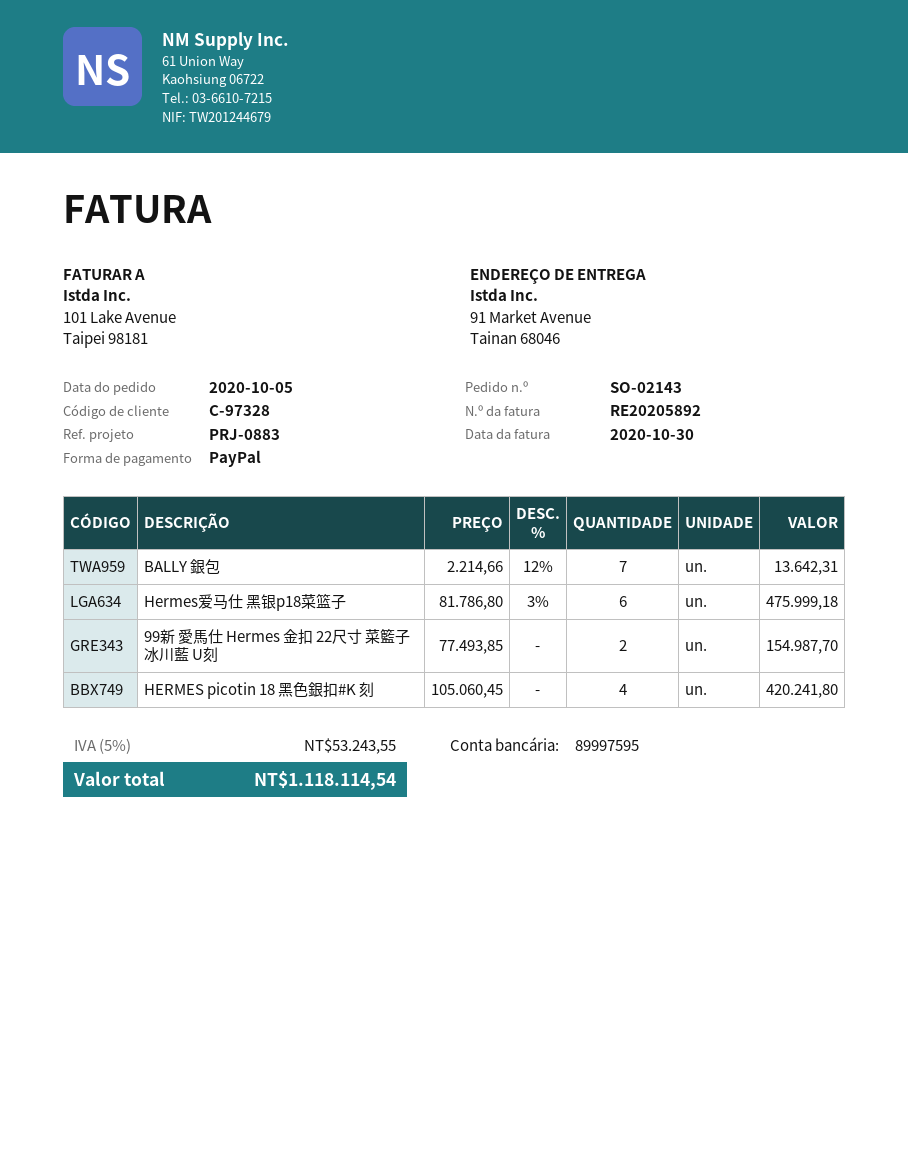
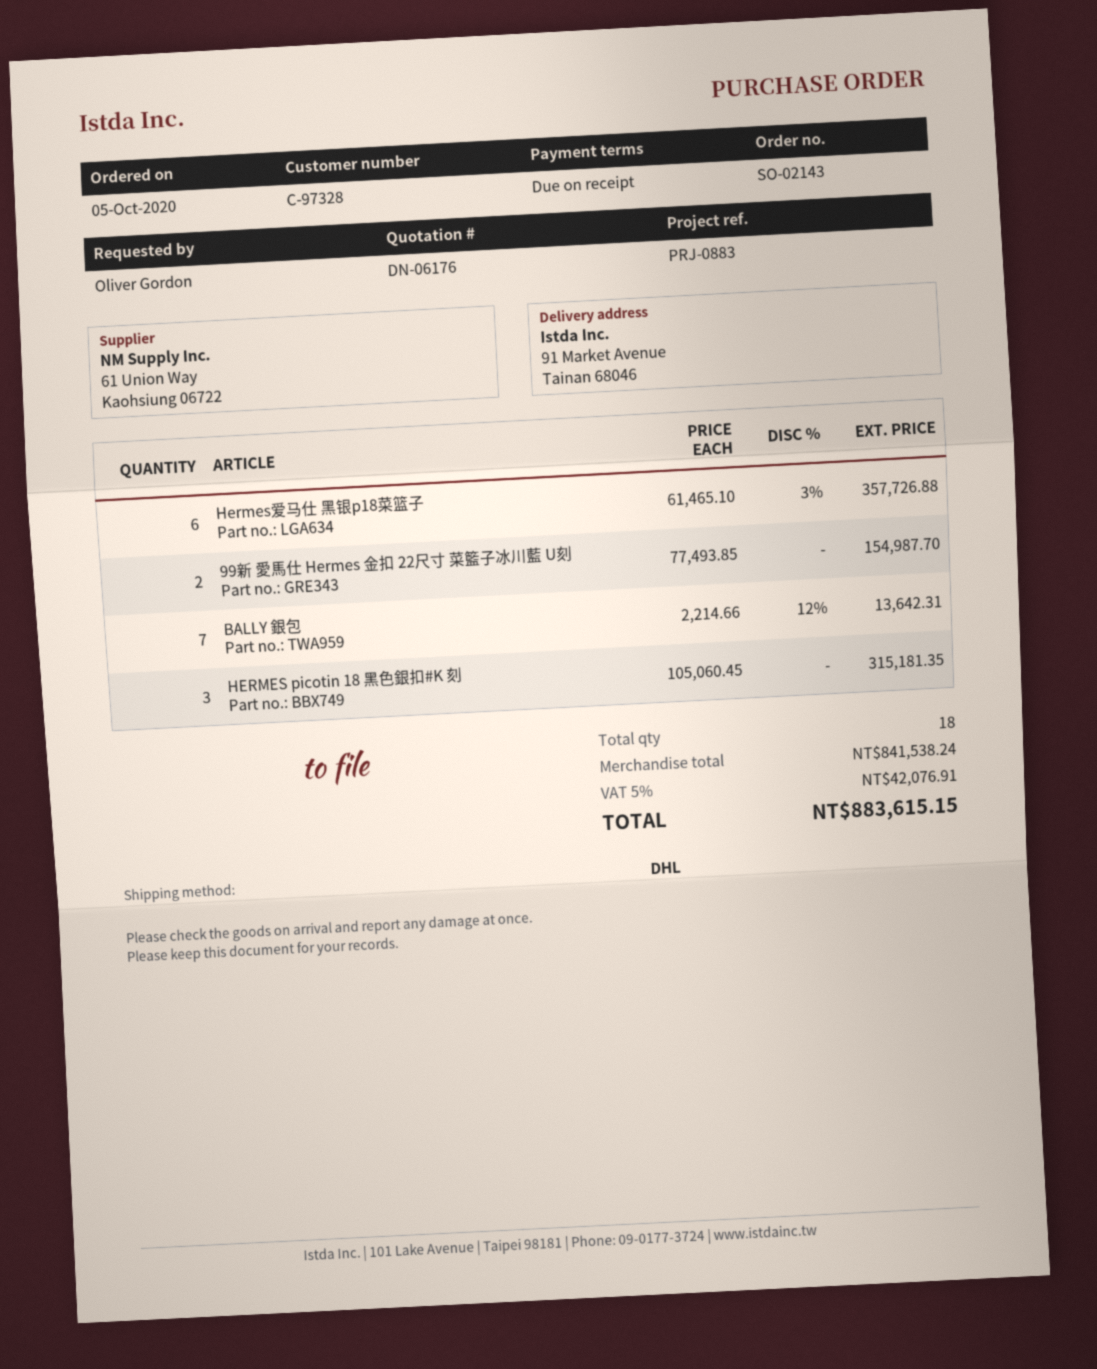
Hermes爱马仕 黑银p18菜篮子: 6 x 81786.80 - 3% = 475999.18 -> 6 x 61465.10 - 3% = 357726.88
HERMES picotin 18 黑色銀扣#K 刻: 4 x 105060.45 = 420241.80 -> 3 x 105060.45 = 315181.35
tax: 5% = 53243.55 -> 5% = 42076.91
total: 1118114.54 -> 883615.15

